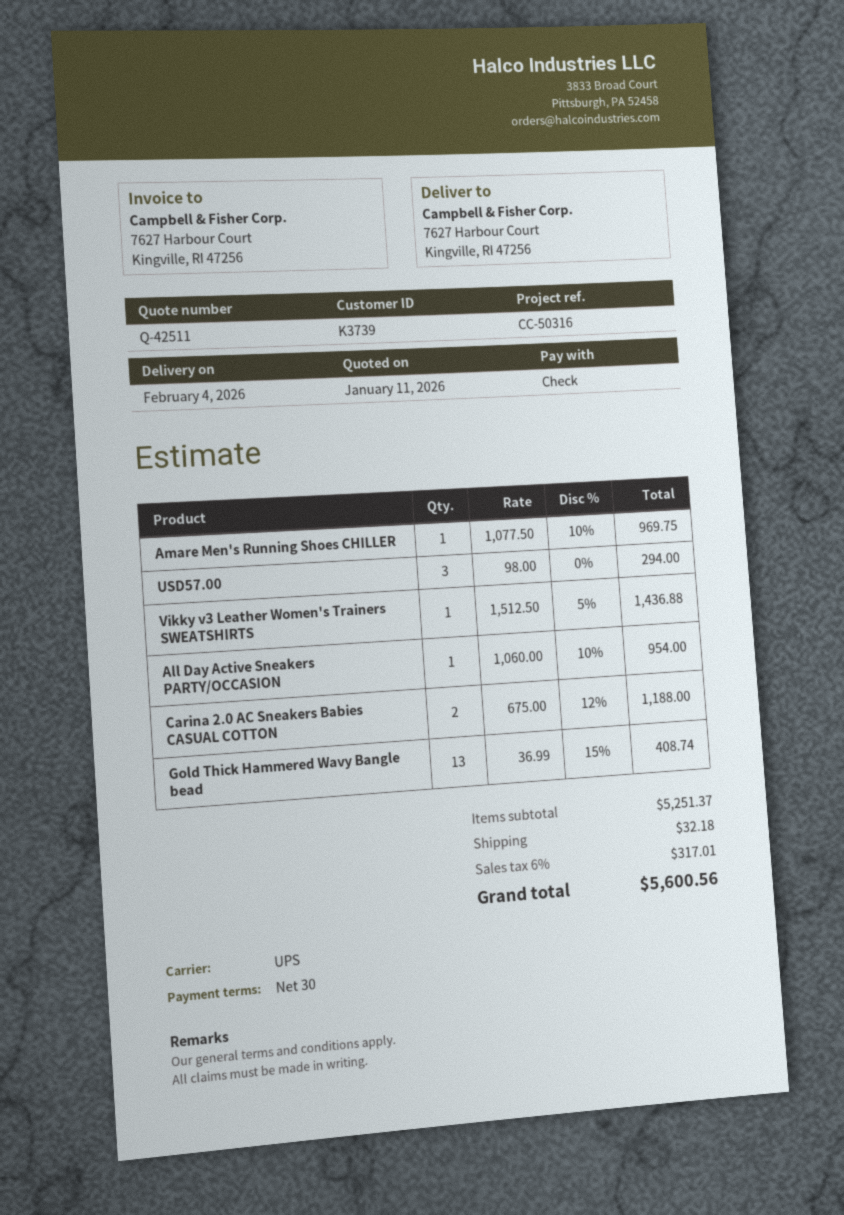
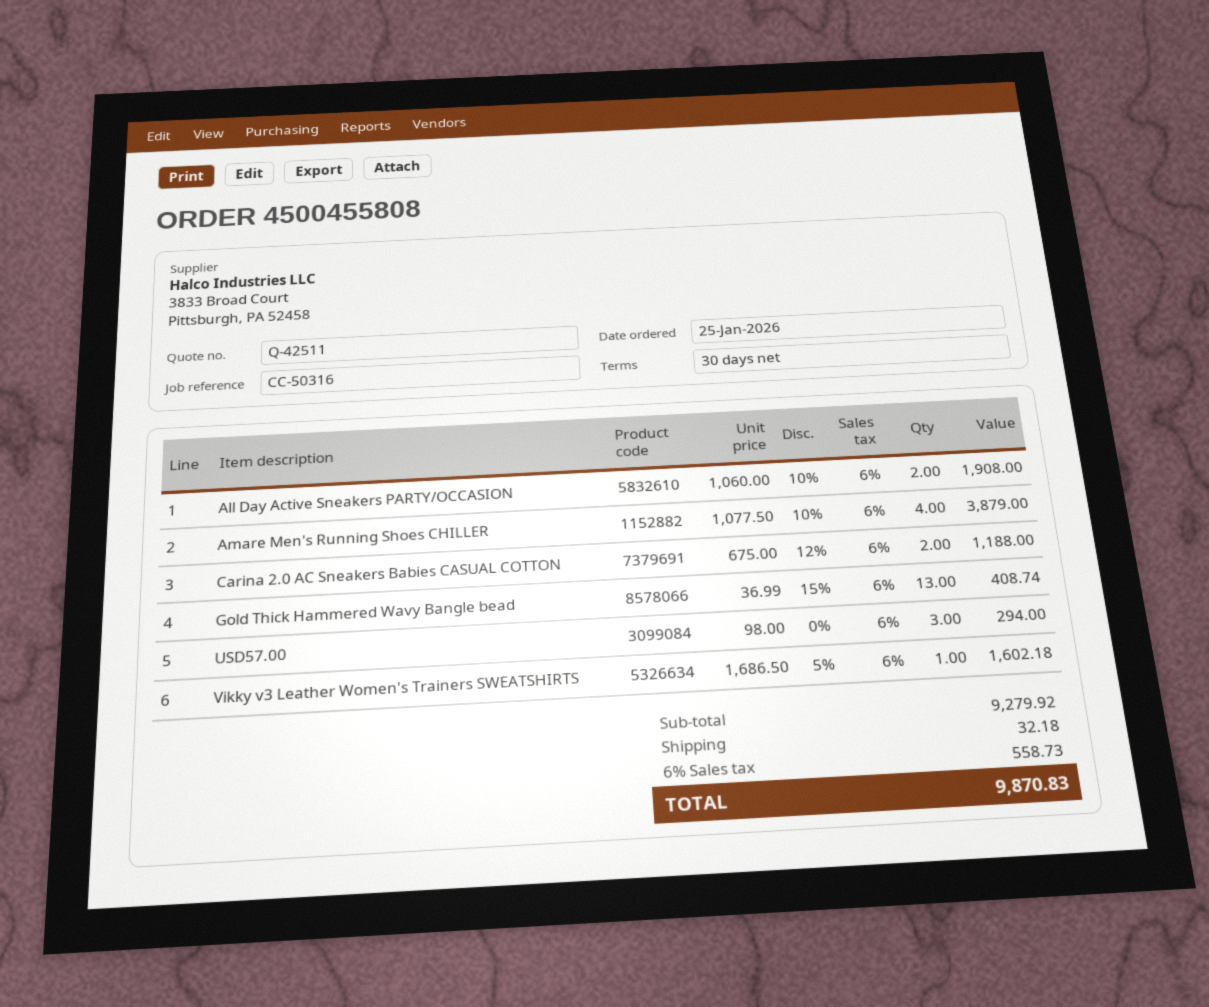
Amare Men's Running Shoes CHILLER: 1 x 1077.50 - 10% = 969.75 -> 4 x 1077.50 - 10% = 3879.00
Vikky v3 Leather Women's Trainers SWEATSHIRTS: 1 x 1512.50 - 5% = 1436.88 -> 1 x 1686.50 - 5% = 1602.18
All Day Active Sneakers PARTY/OCCASION: 1 x 1060.00 - 10% = 954.00 -> 2 x 1060.00 - 10% = 1908.00
subtotal: 5251.37 -> 9279.92
tax: 6% = 317.01 -> 6% = 558.73
total: 5600.56 -> 9870.83

